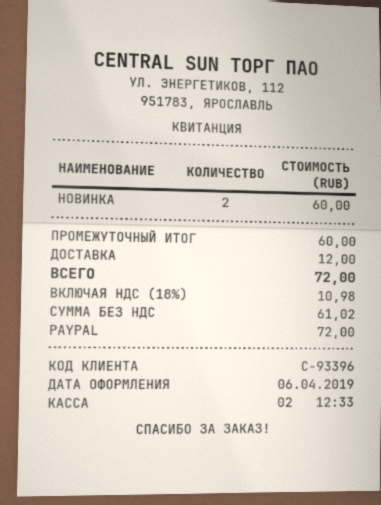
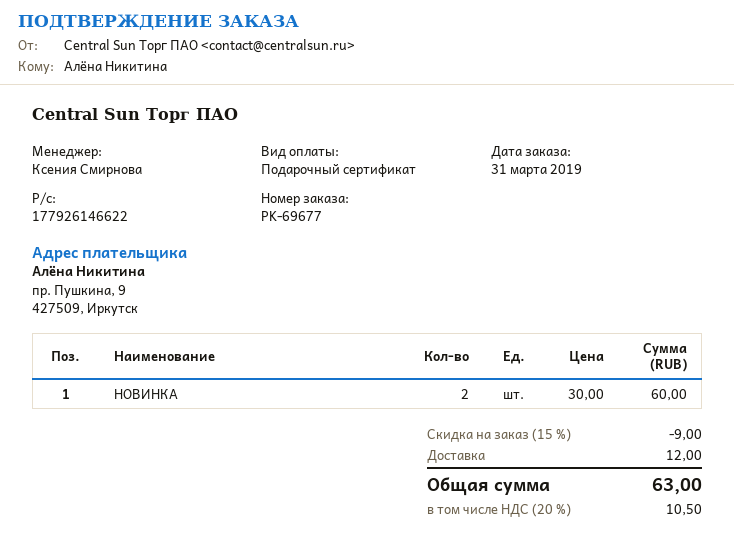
order date: 2019-04-06 -> 2019-03-31
payment method: PayPal -> gift card
discount: none -> 15% = 9.00
tax: 18% = 10.98 -> 20% = 10.50
total: 72.00 -> 63.00

